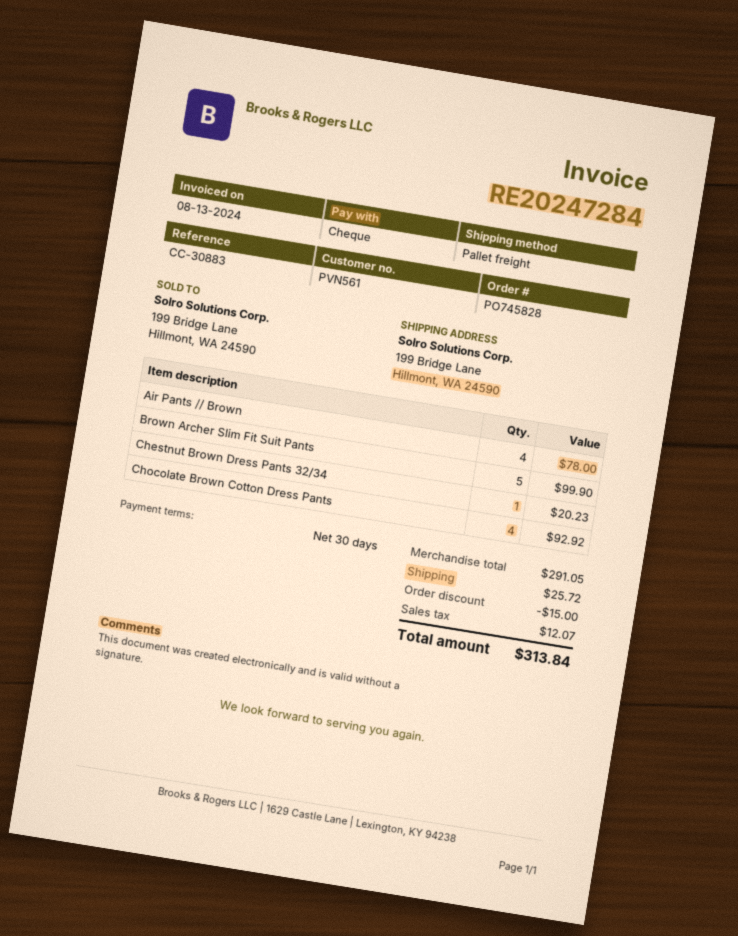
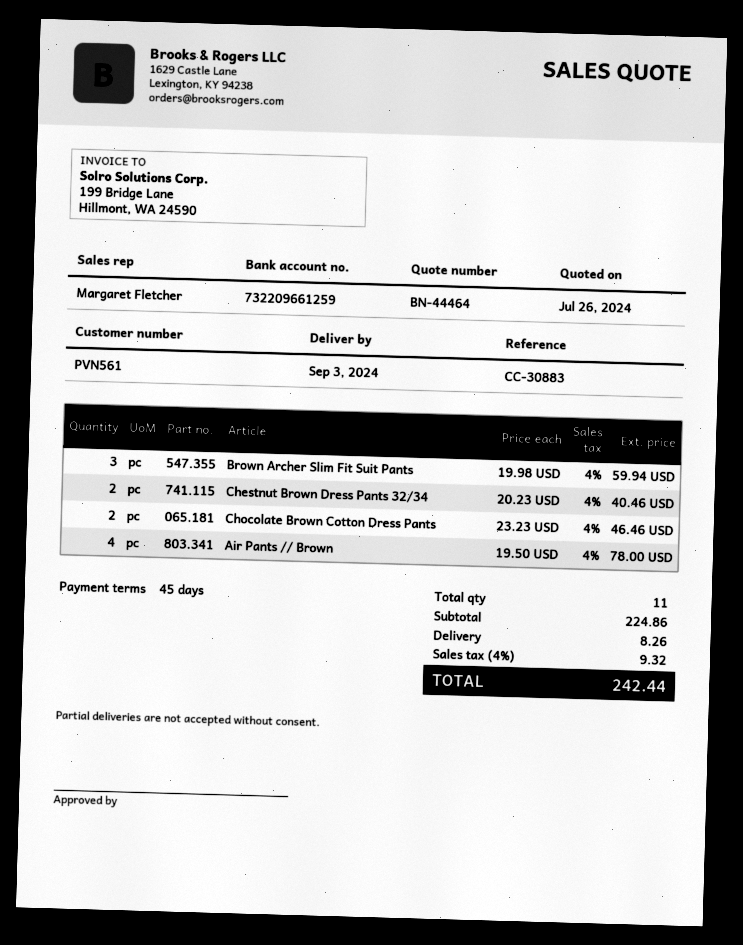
payment terms: 30 days -> 45 days
Brown Archer Slim Fit Suit Pants: 5 for 99.90 -> 3 for 59.94
Chestnut Brown Dress Pants 32/34: 1 for 20.23 -> 2 for 40.46
Chocolate Brown Cotton Dress Pants: 4 for 92.92 -> 2 for 46.46
subtotal: 291.05 -> 224.86
discount: 15.00 -> none
shipping: 25.72 -> 8.26
tax: 12.07 -> 9.32
total: 313.84 -> 242.44

